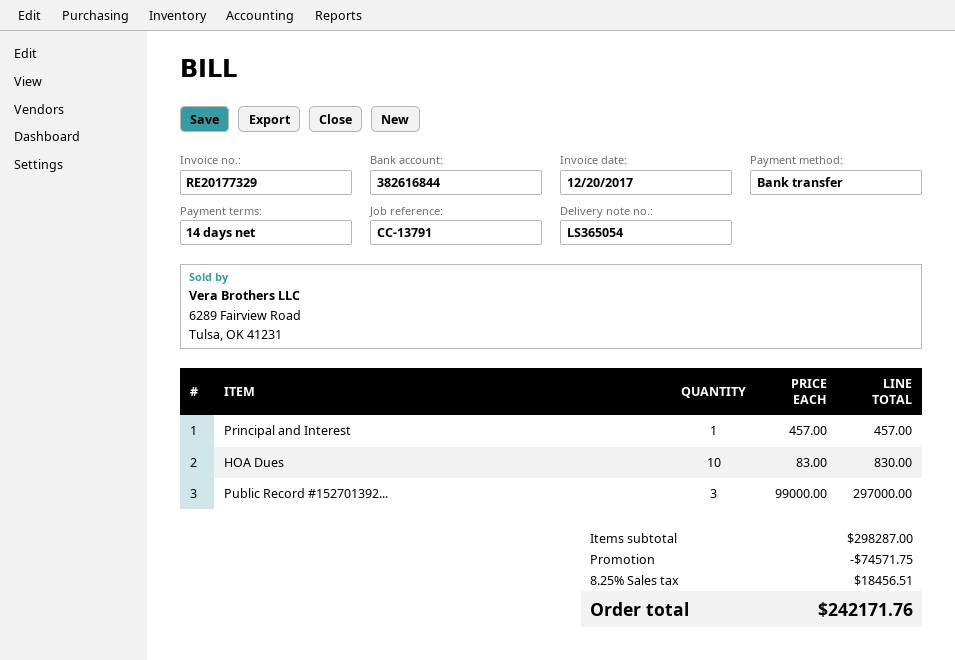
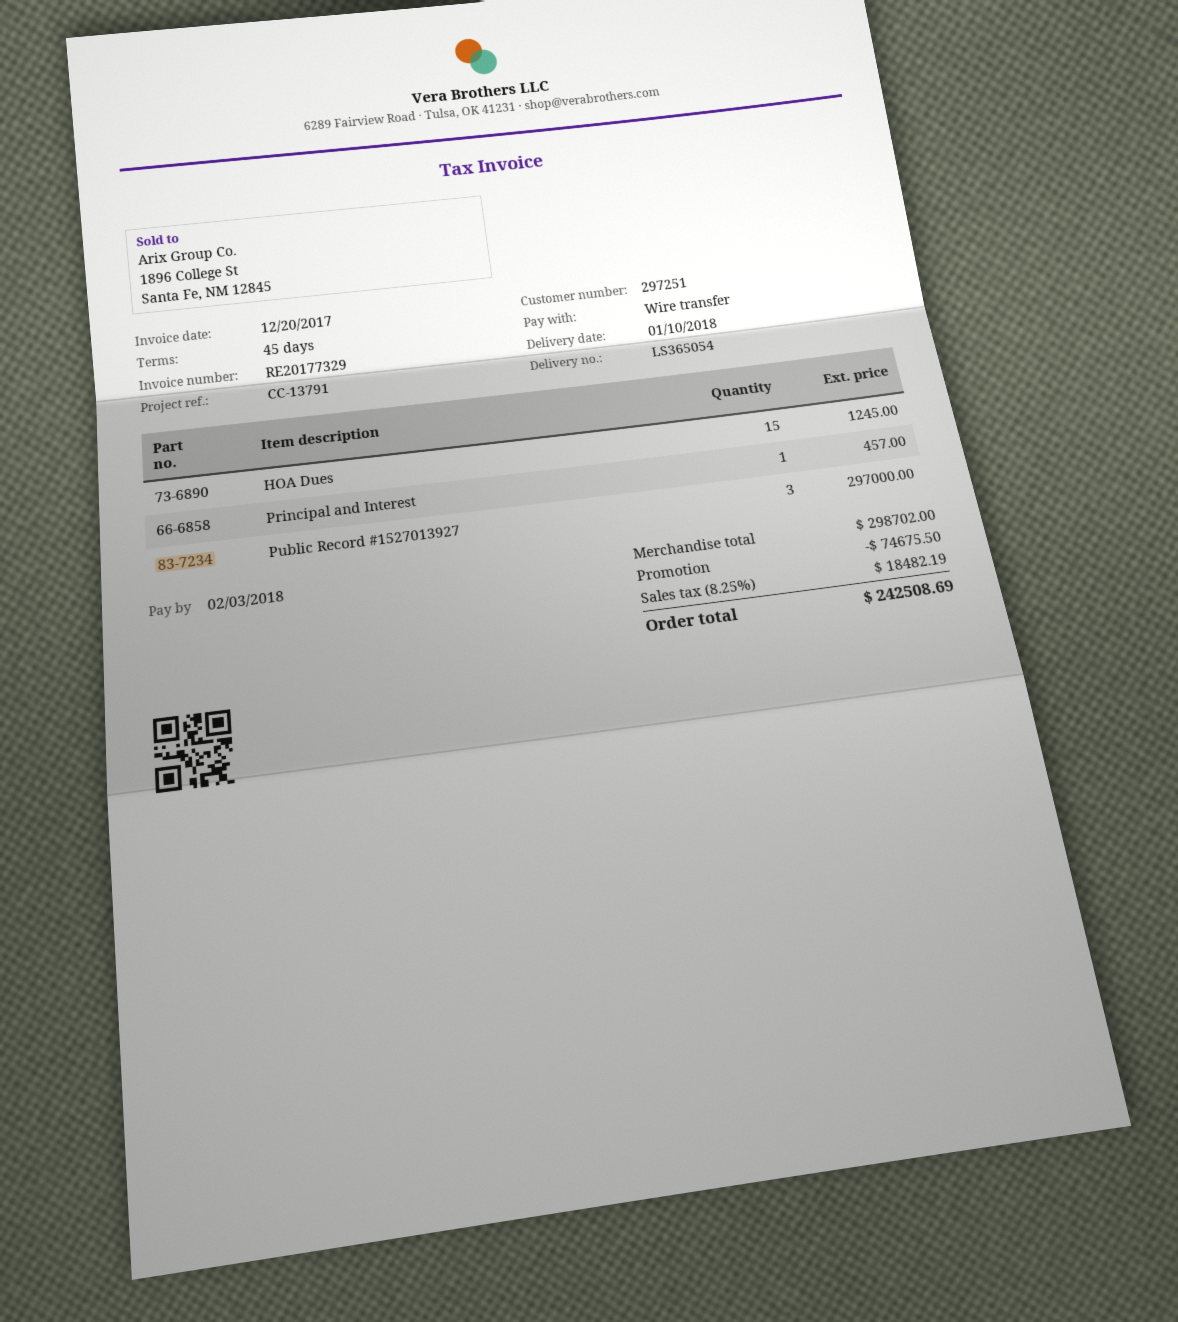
payment terms: 14 days -> 45 days
HOA Dues: 10 for 830.00 -> 15 for 1245.00
subtotal: 298287.00 -> 298702.00
discount: 74571.75 -> 74675.50
tax: 8.25% = 18456.51 -> 8.25% = 18482.19
total: 242171.76 -> 242508.69

